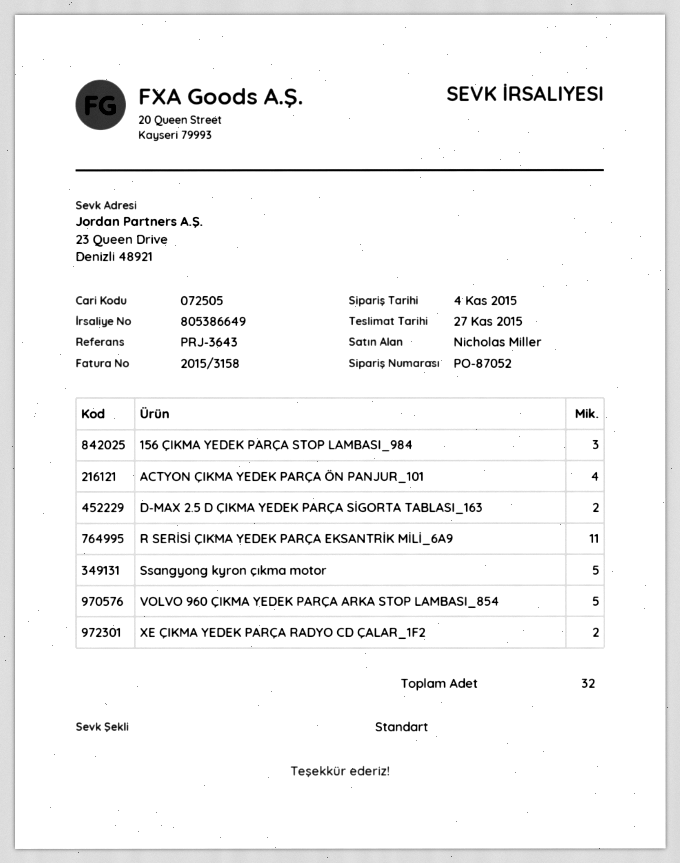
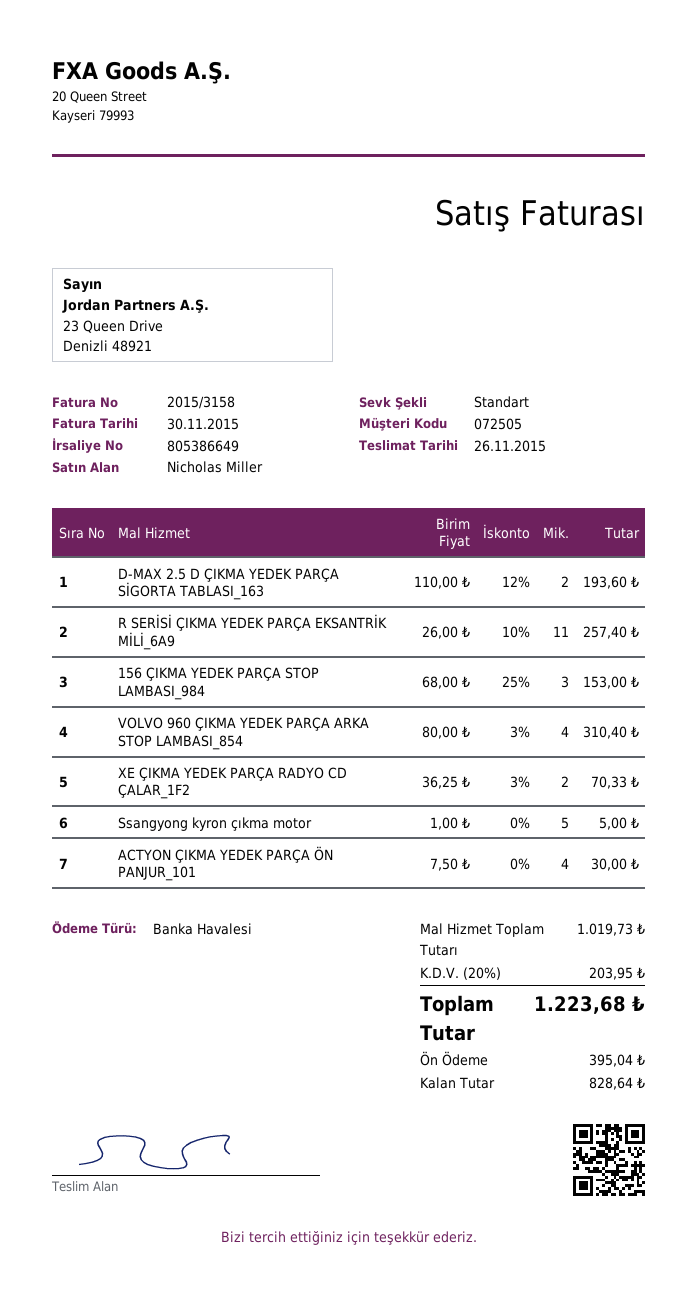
delivery date: 2015-11-27 -> 2015-11-26
VOLVO 960 ÇIKMA YEDEK PARÇA ARKA STOP LAMBASI_854: 5 -> 4

